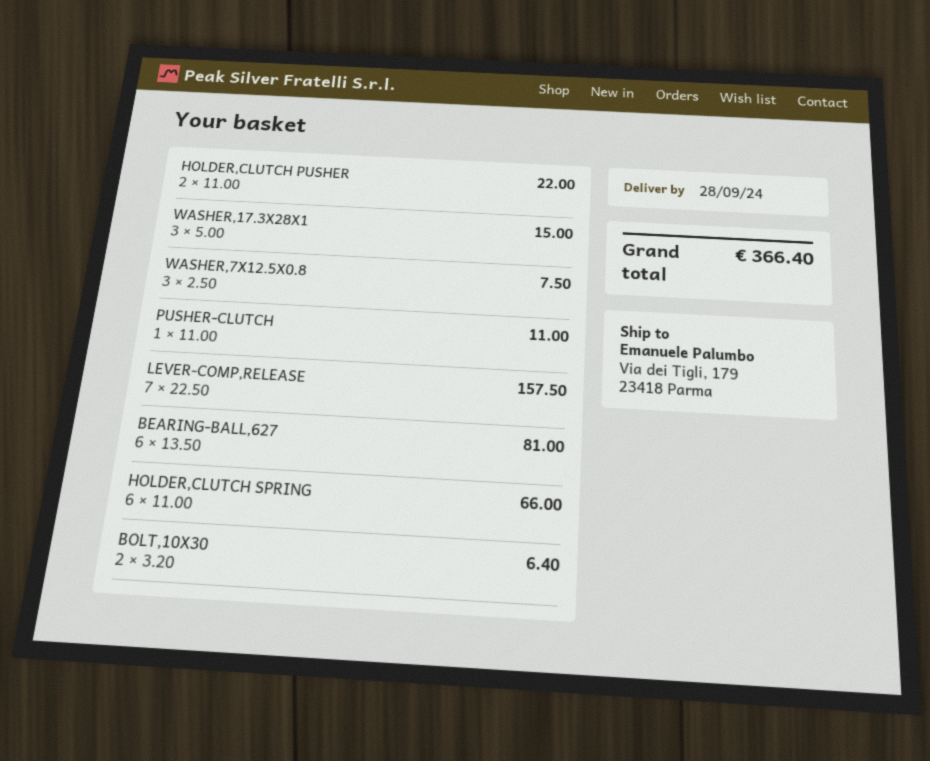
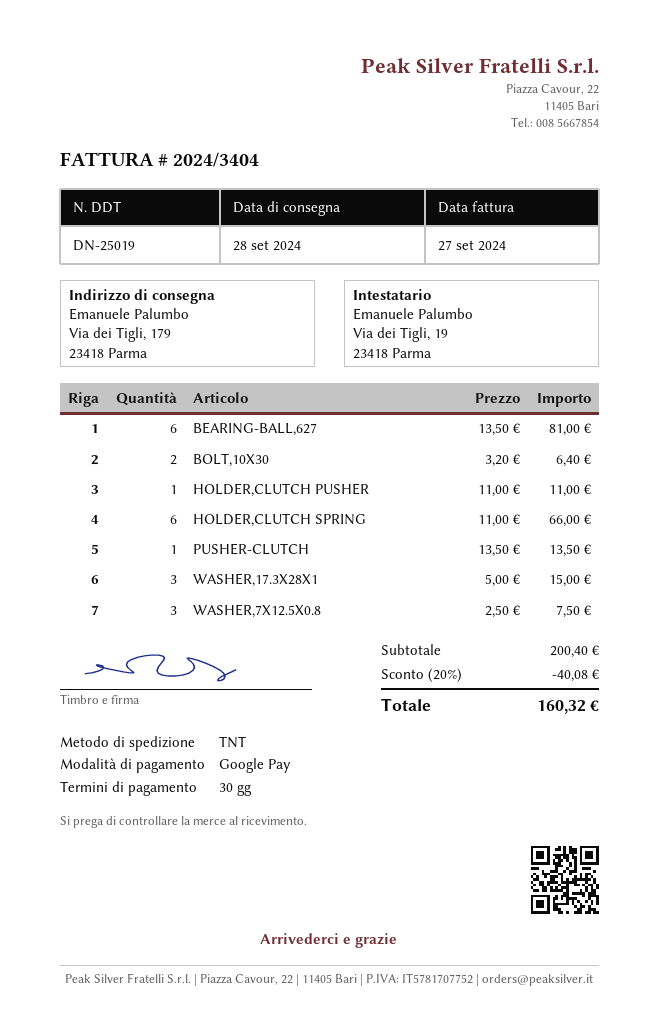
HOLDER,CLUTCH PUSHER: 2 x 11.00 = 22.00 -> 1 x 11.00 = 11.00
PUSHER-CLUTCH: 1 x 11.00 = 11.00 -> 1 x 13.50 = 13.50
LEVER-COMP,RELEASE: 7 x 22.50 = 157.50 -> none
discount: none -> 20% = 40.08
total: 366.40 -> 160.32

